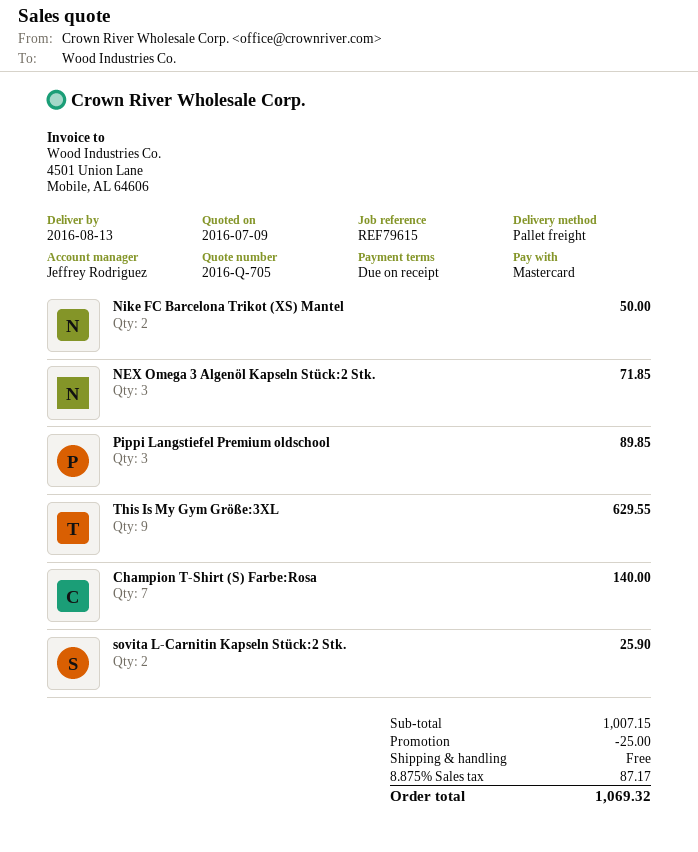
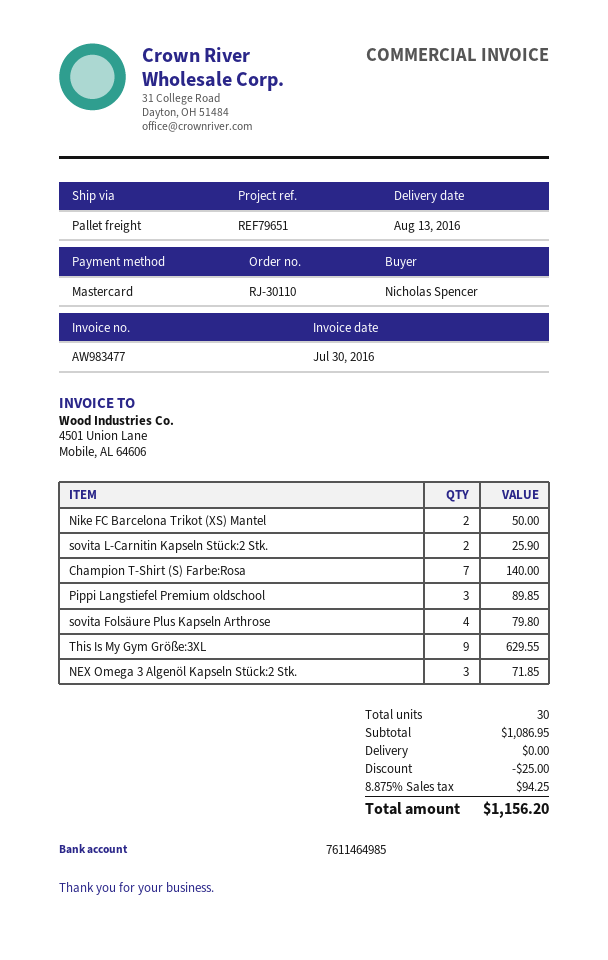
reference: REF79615 -> REF79651
sovita Folsäure Plus Kapseln Arthrose: none -> 4 for 79.80
subtotal: 1007.15 -> 1086.95
tax: 8.875% = 87.17 -> 8.875% = 94.25
total: 1069.32 -> 1156.20

